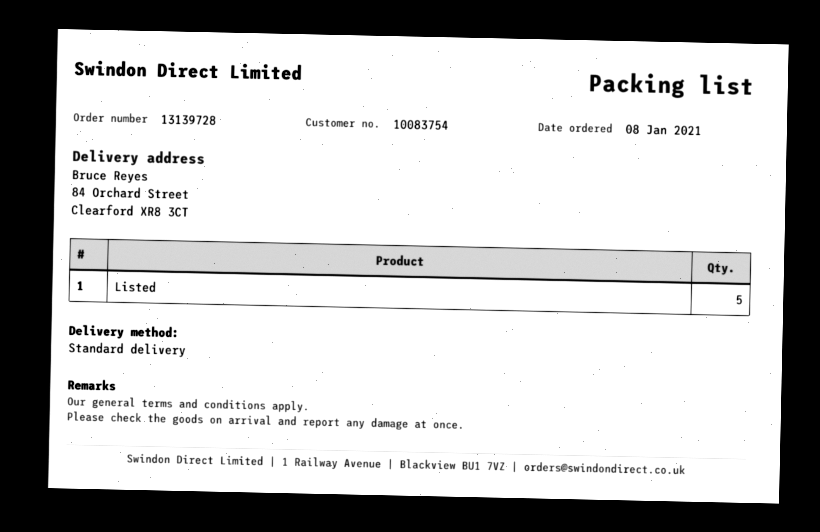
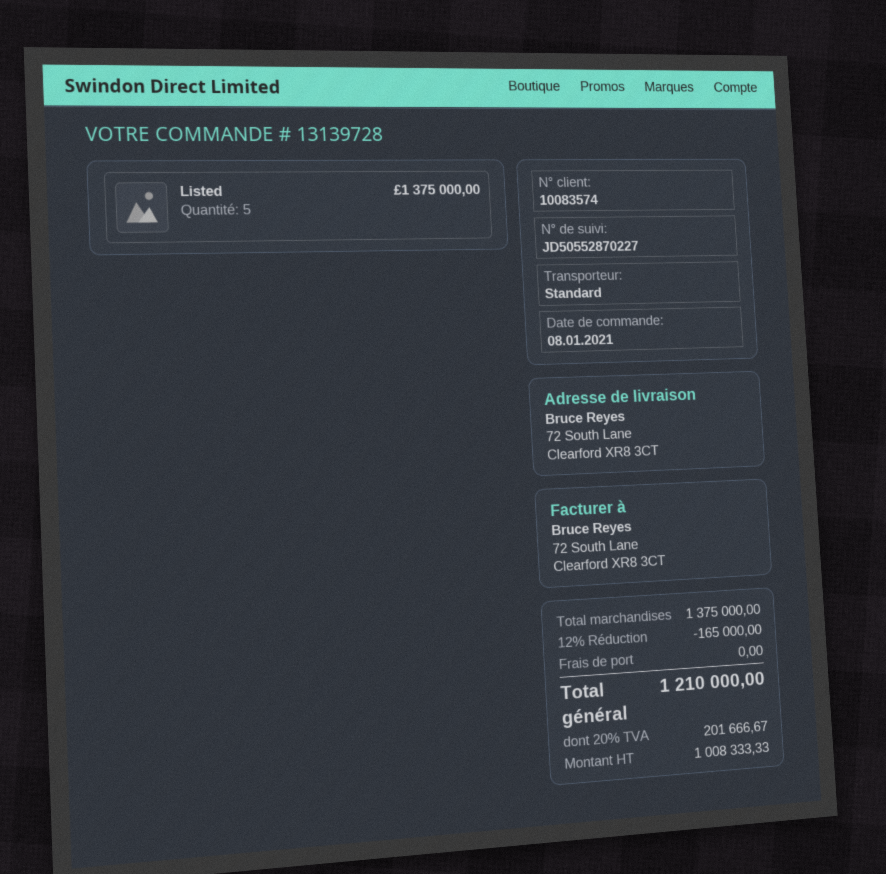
customer number: 10083754 -> 10083574
ship to: 84 Orchard Street, Clearford XR8 3CT -> 72 South Lane, Clearford XR8 3CT

